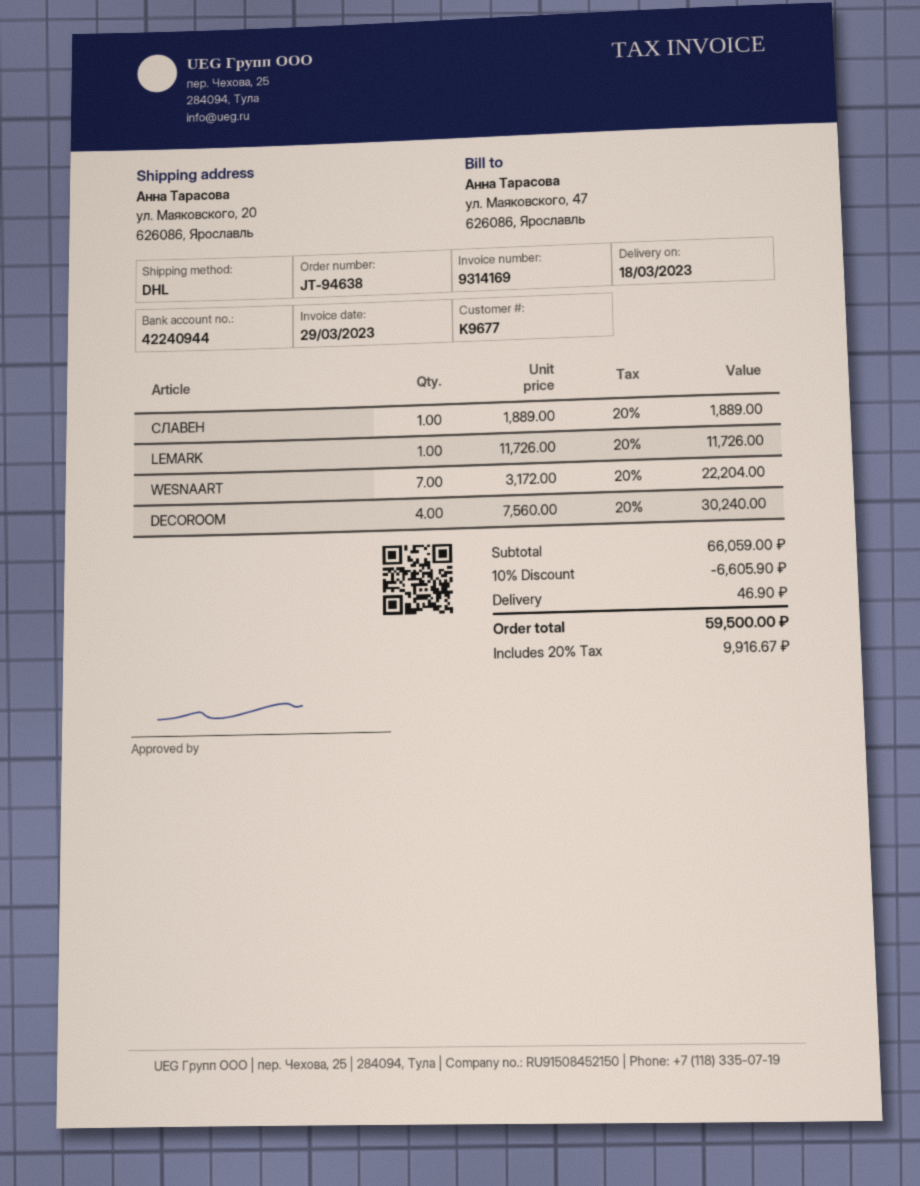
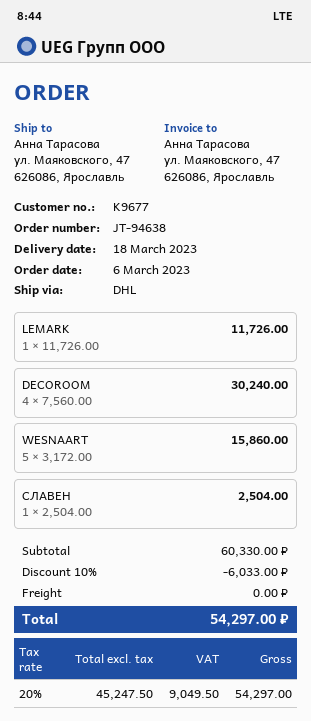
ship to: ул. Маяковского, 20, 626086, Ярославль -> ул. Маяковского, 47, 626086, Ярославль
СЛАВЕН: 1 x 1889.00 = 1889.00 -> 1 x 2504.00 = 2504.00
WESNAART: 7 x 3172.00 = 22204.00 -> 5 x 3172.00 = 15860.00
subtotal: 66059.00 -> 60330.00
discount: 10% = 6605.90 -> 10% = 6033.00
shipping: 46.90 -> 0.00
tax: 20% = 9916.67 -> 20% = 9049.50
total: 59500.00 -> 54297.00

